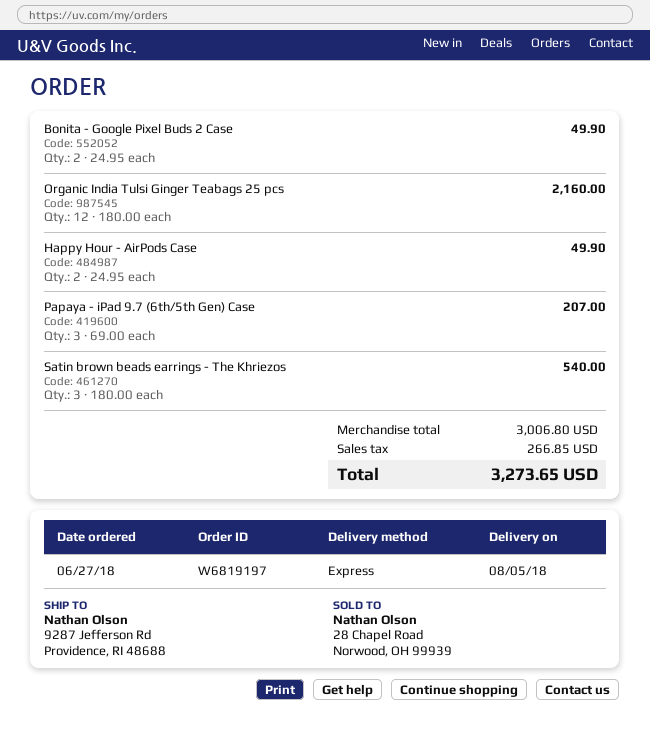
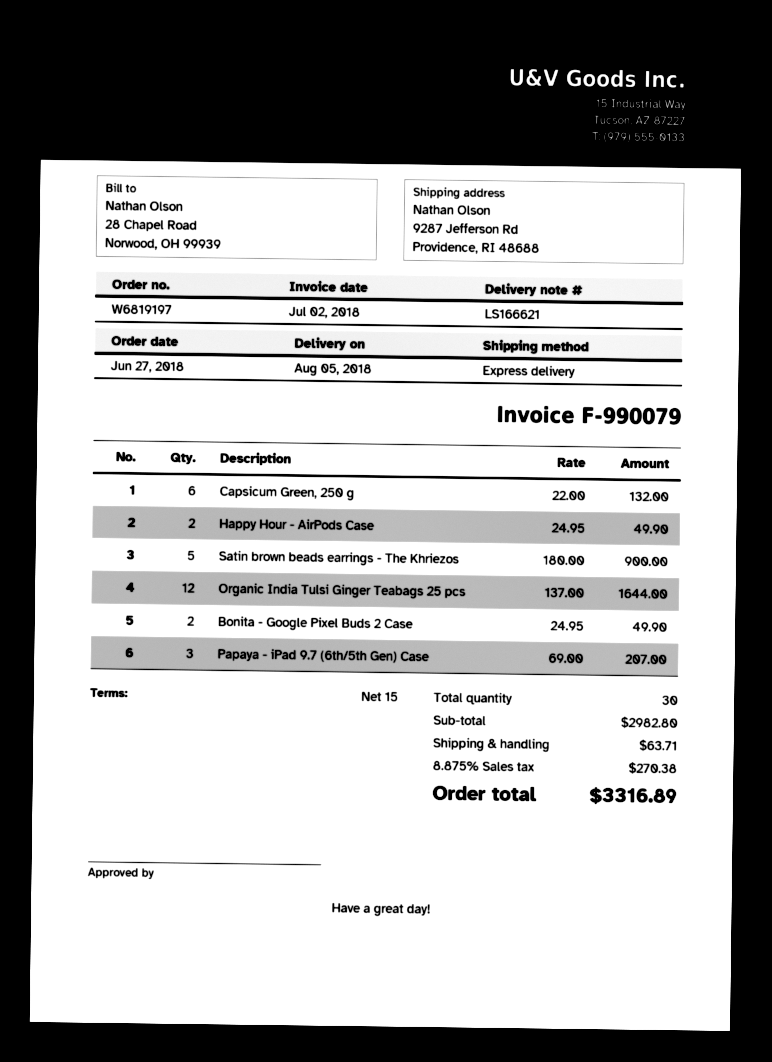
Organic India Tulsi Ginger Teabags 25 pcs: 12 x 180.00 = 2160.00 -> 12 x 137.00 = 1644.00
Satin brown beads earrings - The Khriezos: 3 x 180.00 = 540.00 -> 5 x 180.00 = 900.00
Capsicum Green, 250 g: none -> 6 x 22.00 = 132.00
subtotal: 3006.80 -> 2982.80
shipping: none -> 63.71
tax: 266.85 -> 270.38
total: 3273.65 -> 3316.89

